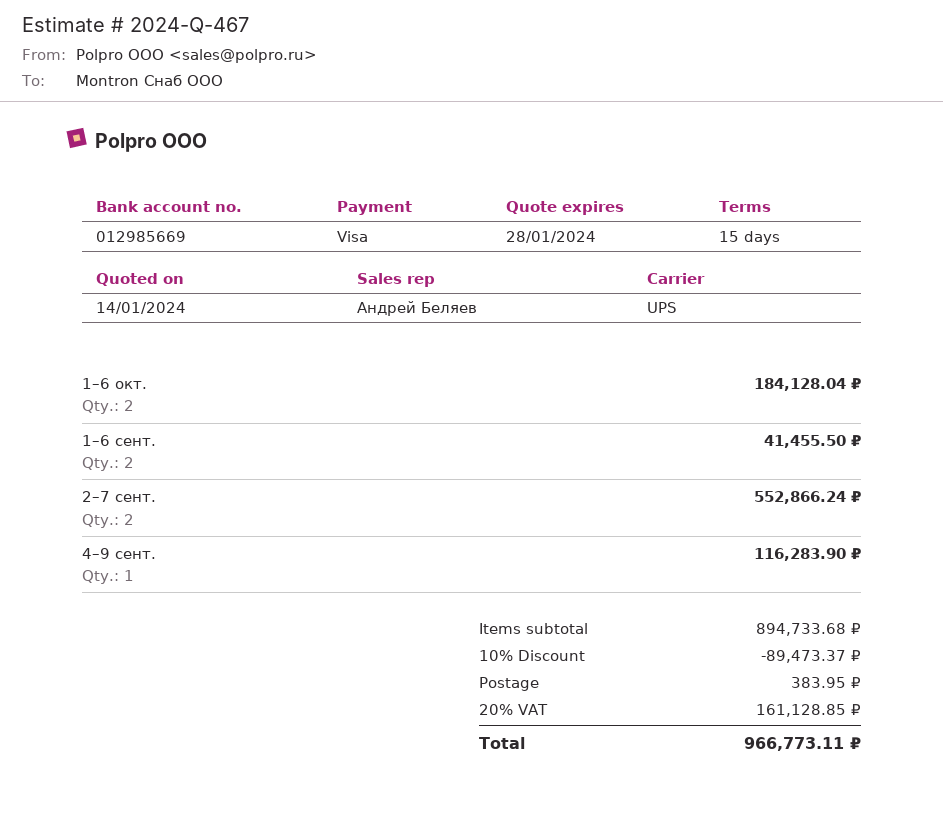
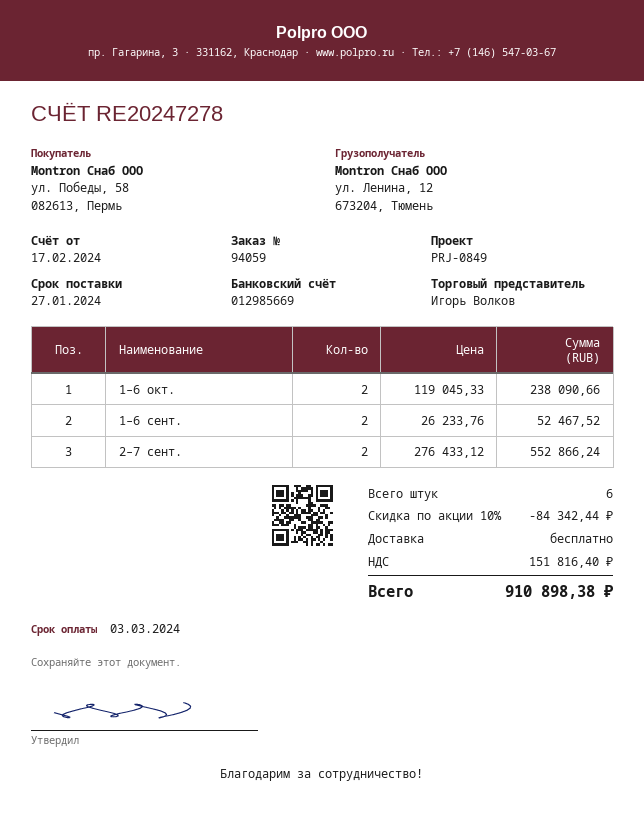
sales rep: Андрей Беляев -> Игорь Волков
1–6 окт.: 2 for 184128.04 -> 2 for 238090.66
1–6 сент.: 2 for 41455.50 -> 2 for 52467.52
4–9 сент.: 1 for 116283.90 -> none
discount: 10% = 89473.37 -> 10% = 84342.44
shipping: 383.95 -> 0.00
tax: 161128.85 -> 151816.40
total: 966773.11 -> 910898.38

